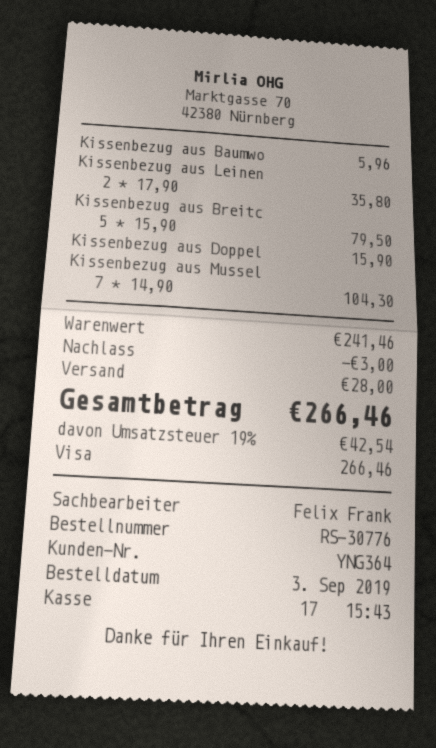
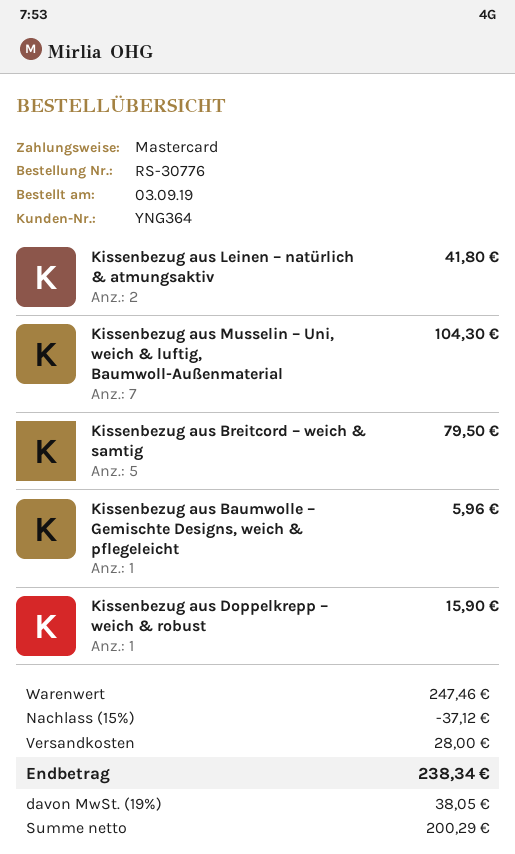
payment method: Visa -> Mastercard
Kissenbezug aus Leinen: 2 for 35.80 -> 2 for 41.80
subtotal: 241.46 -> 247.46
discount: 3.00 -> 37.12
tax: 19% = 42.54 -> 19% = 38.05
total: 266.46 -> 238.34

